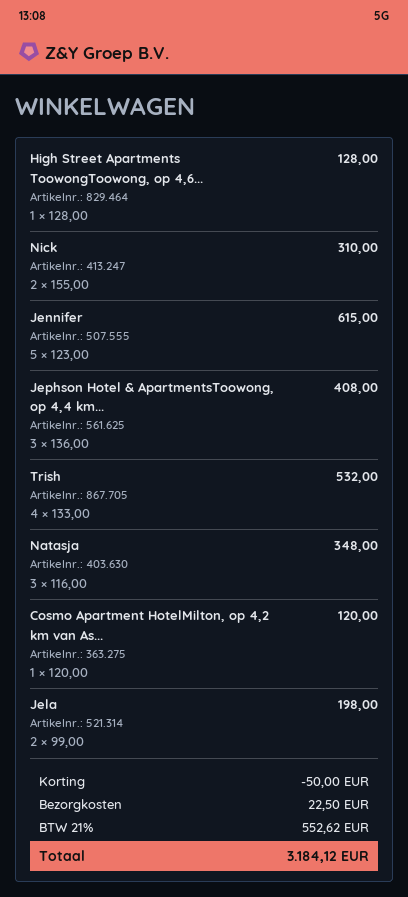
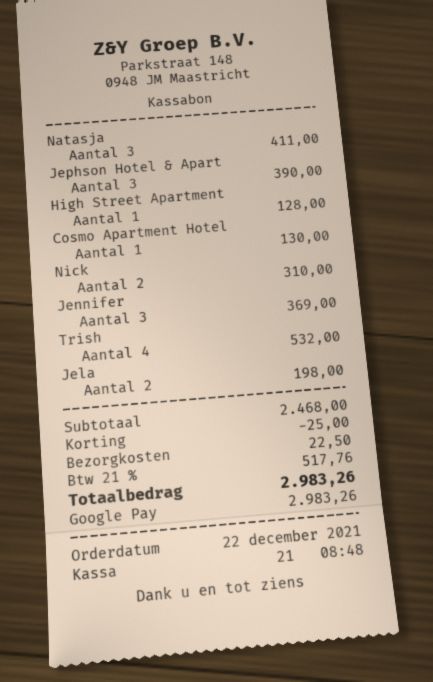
Jennifer: 5 for 615.00 -> 3 for 369.00
Jephson Hotel & ApartmentsToowong, op 4,4 km...: 3 for 408.00 -> 3 for 390.00
Natasja: 3 for 348.00 -> 3 for 411.00
Cosmo Apartment HotelMilton, op 4,2 km van As...: 1 for 120.00 -> 1 for 130.00
discount: 50.00 -> 25.00
tax: 21% = 552.62 -> 21% = 517.76
total: 3184.12 -> 2983.26

